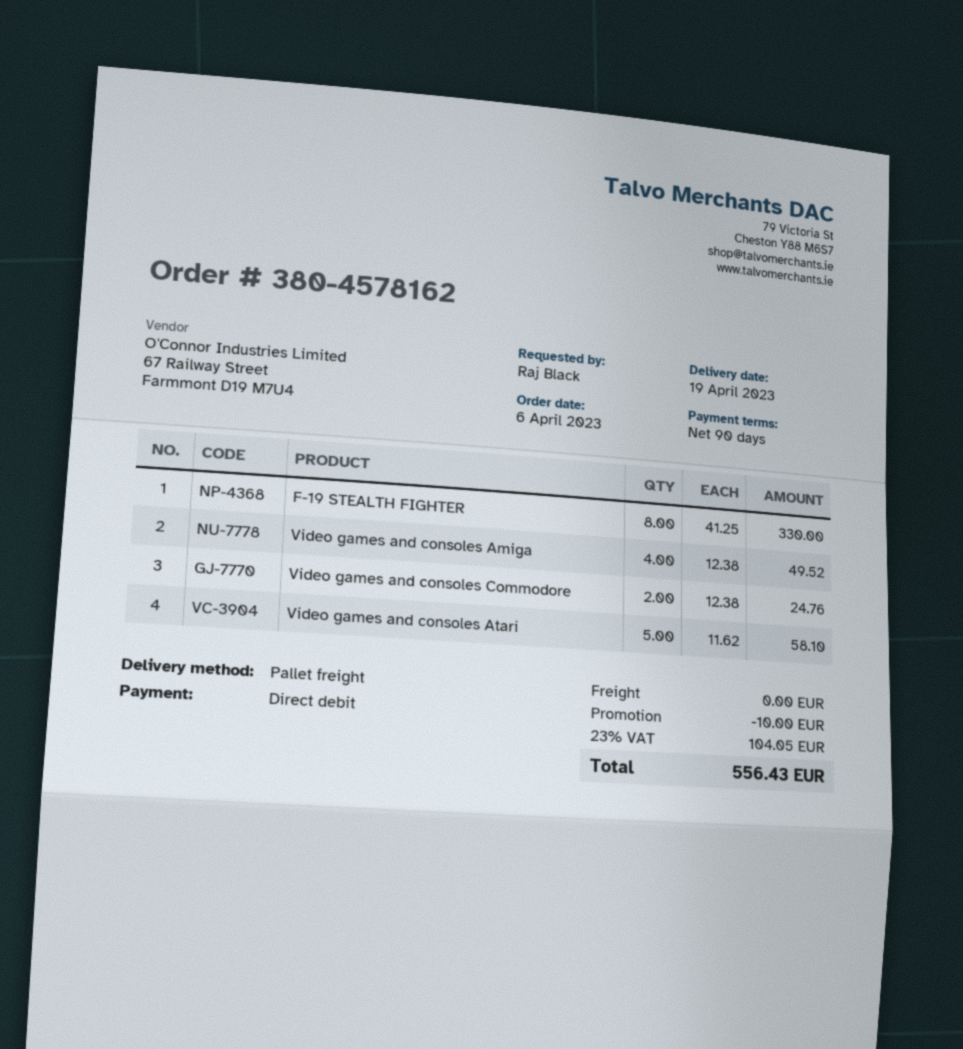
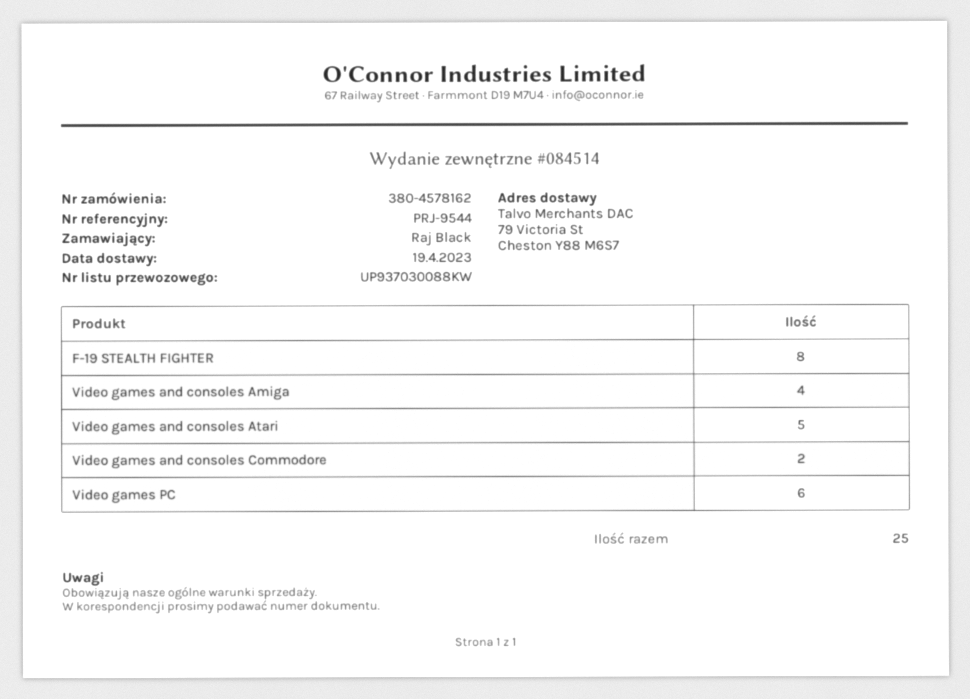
Video games PC: none -> 6

